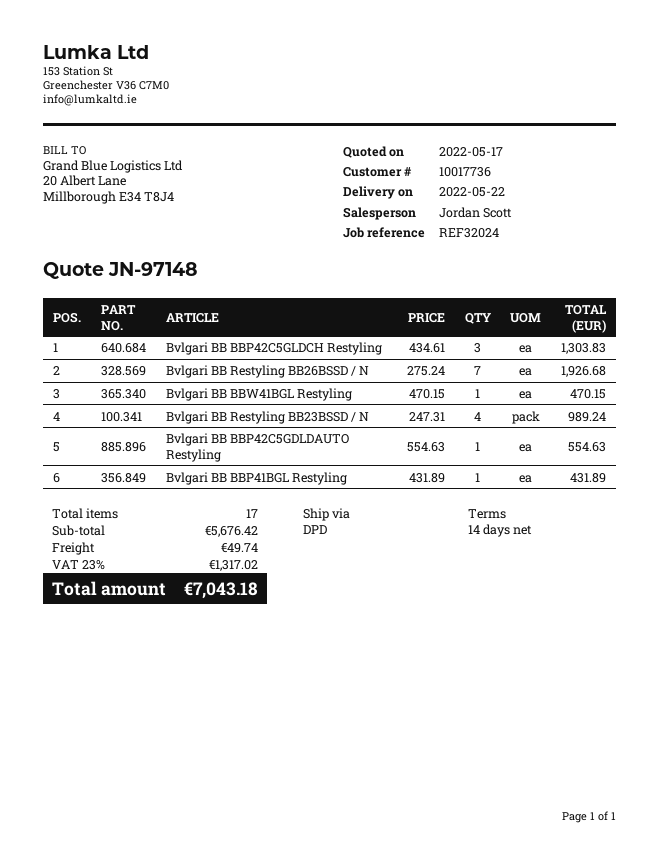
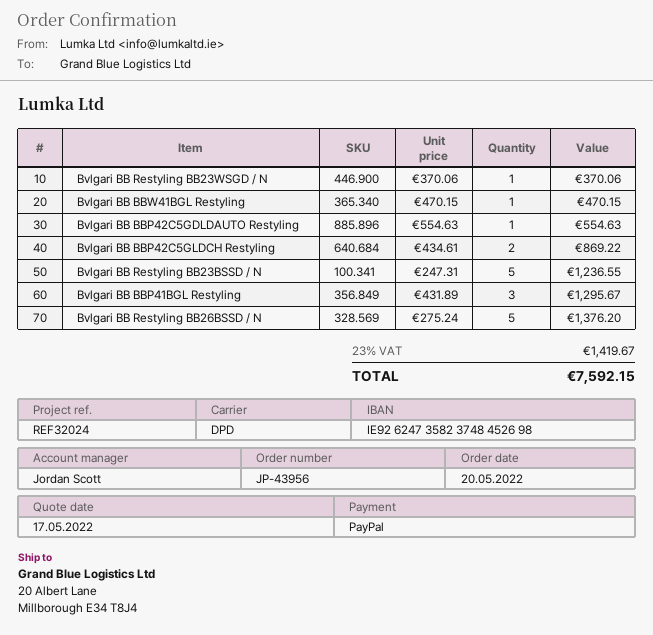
Bvlgari BB BBP42C5GLDCH Restyling: 3 x 434.61 = 1303.83 -> 2 x 434.61 = 869.22
Bvlgari BB Restyling BB26BSSD / N: 7 x 275.24 = 1926.68 -> 5 x 275.24 = 1376.20
Bvlgari BB Restyling BB23BSSD / N: 4 x 247.31 = 989.24 -> 5 x 247.31 = 1236.55
Bvlgari BB BBP41BGL Restyling: 1 x 431.89 = 431.89 -> 3 x 431.89 = 1295.67
Bvlgari BB Restyling BB23WSGD / N: none -> 1 x 370.06 = 370.06
shipping: 49.74 -> none
tax: 23% = 1317.02 -> 23% = 1419.67
total: 7043.18 -> 7592.15

